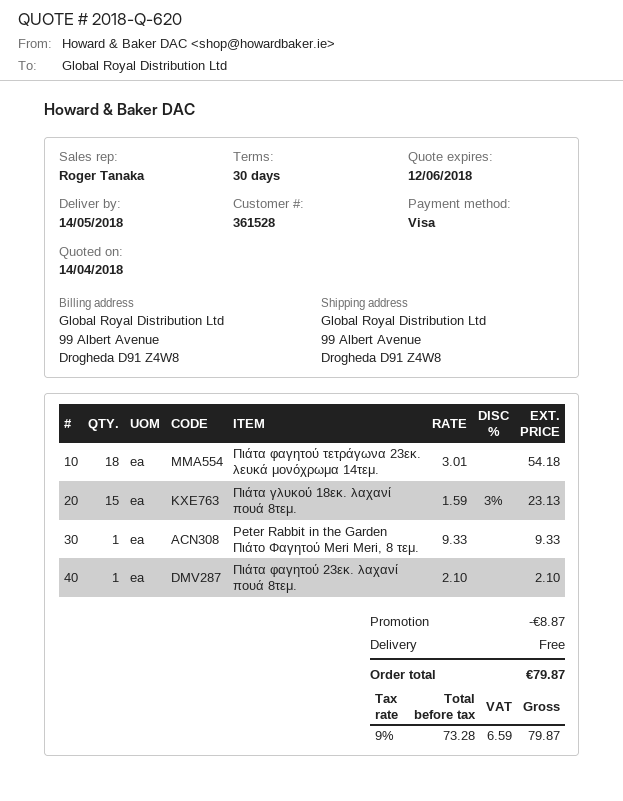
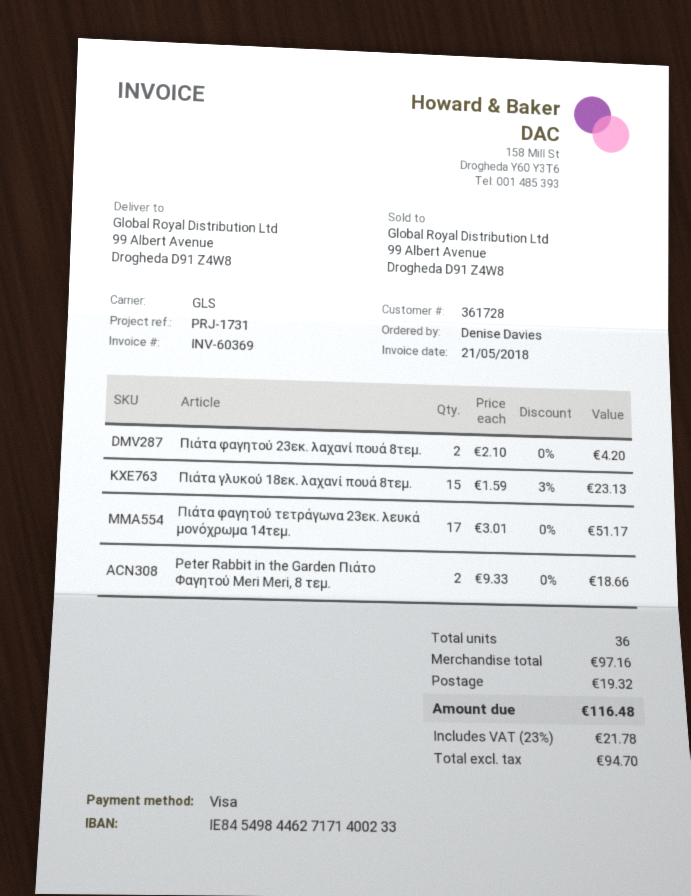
customer number: 361528 -> 361728
Πιάτα φαγητού τετράγωνα 23εκ. λευκά μονόχρωμα 14τεμ.: 18 x 3.01 = 54.18 -> 17 x 3.01 = 51.17
Peter Rabbit in the Garden Πιάτο Φαγητού Meri Meri, 8 τεμ.: 1 x 9.33 = 9.33 -> 2 x 9.33 = 18.66
Πιάτα φαγητού 23εκ. λαχανί πουά 8τεμ.: 1 x 2.10 = 2.10 -> 2 x 2.10 = 4.20
discount: 8.87 -> none
shipping: 0.00 -> 19.32
net: 73.28 -> 94.70
tax: 9% = 6.59 -> 23% = 21.78
total: 79.87 -> 116.48

